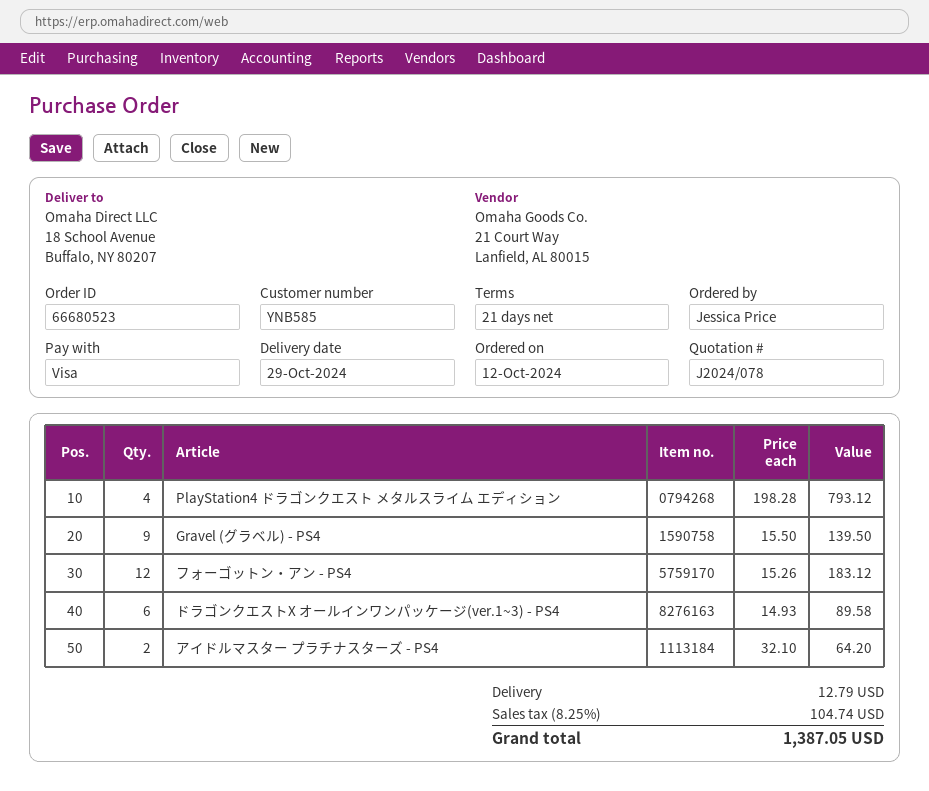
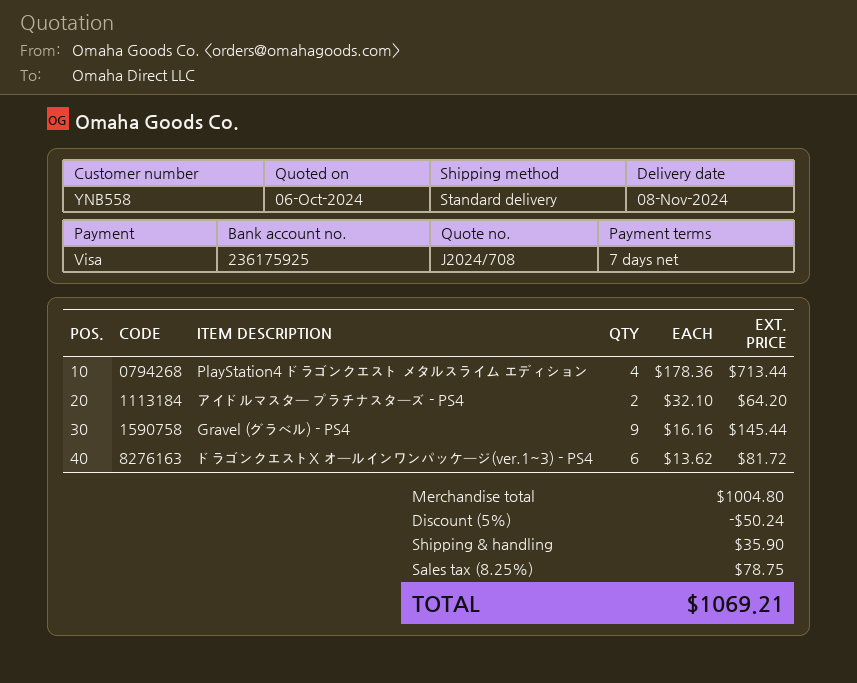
quote number: J2024/078 -> J2024/708
delivery date: 2024-10-29 -> 2024-11-08
payment terms: 21 days -> 7 days
customer number: YNB585 -> YNB558
PlayStation4 ドラゴンクエスト メタルスライム エディション: 4 x 198.28 = 793.12 -> 4 x 178.36 = 713.44
Gravel (グラベル) - PS4: 9 x 15.50 = 139.50 -> 9 x 16.16 = 145.44
フォーゴットン・アン - PS4: 12 x 15.26 = 183.12 -> none
ドラゴンクエストX オールインワンパッケージ(ver.1~3) - PS4: 6 x 14.93 = 89.58 -> 6 x 13.62 = 81.72
discount: none -> 5% = 50.24
shipping: 12.79 -> 35.90
tax: 8.25% = 104.74 -> 8.25% = 78.75
total: 1387.05 -> 1069.21

